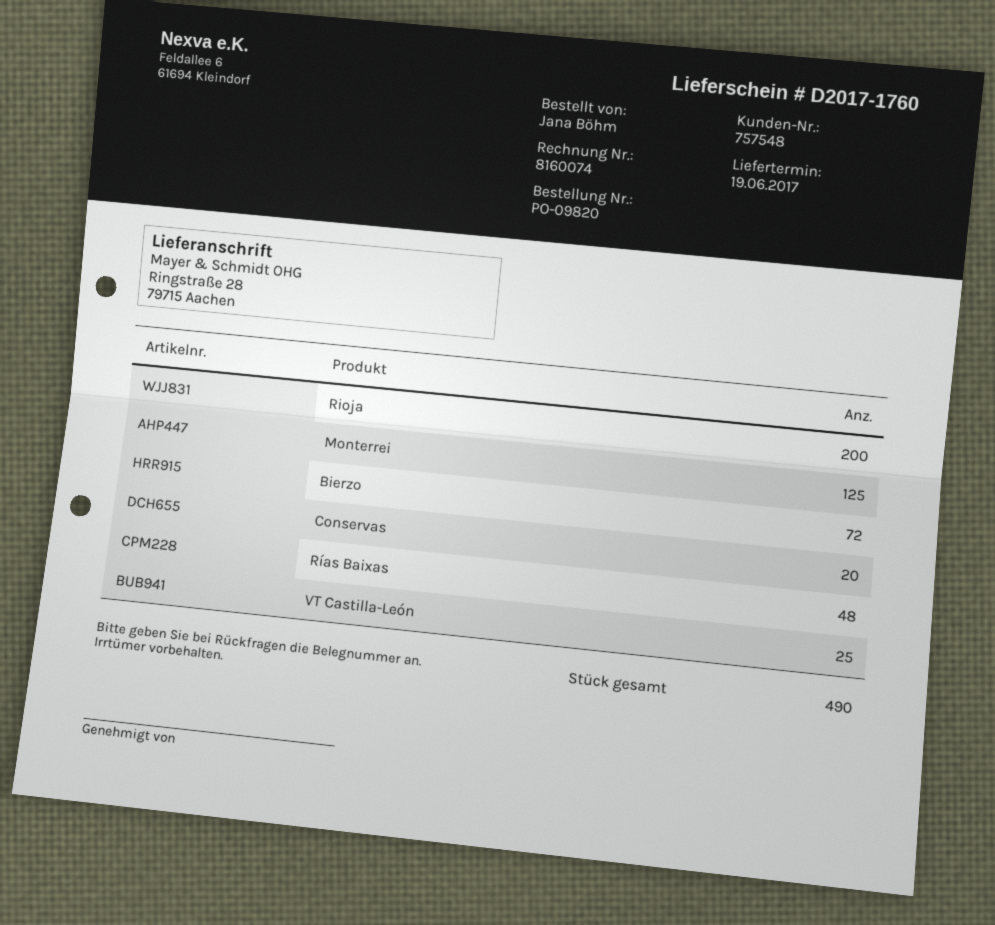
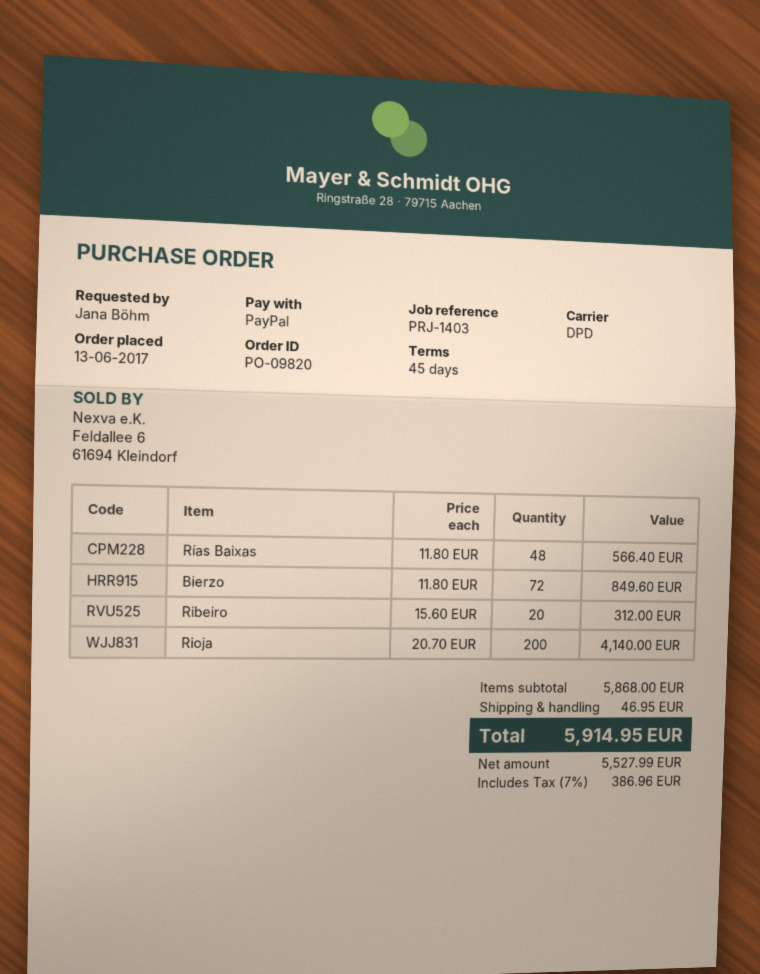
Monterrei: 125 -> none
Conservas: 20 -> none
VT Castilla-León: 25 -> none
Ribeiro: none -> 20

